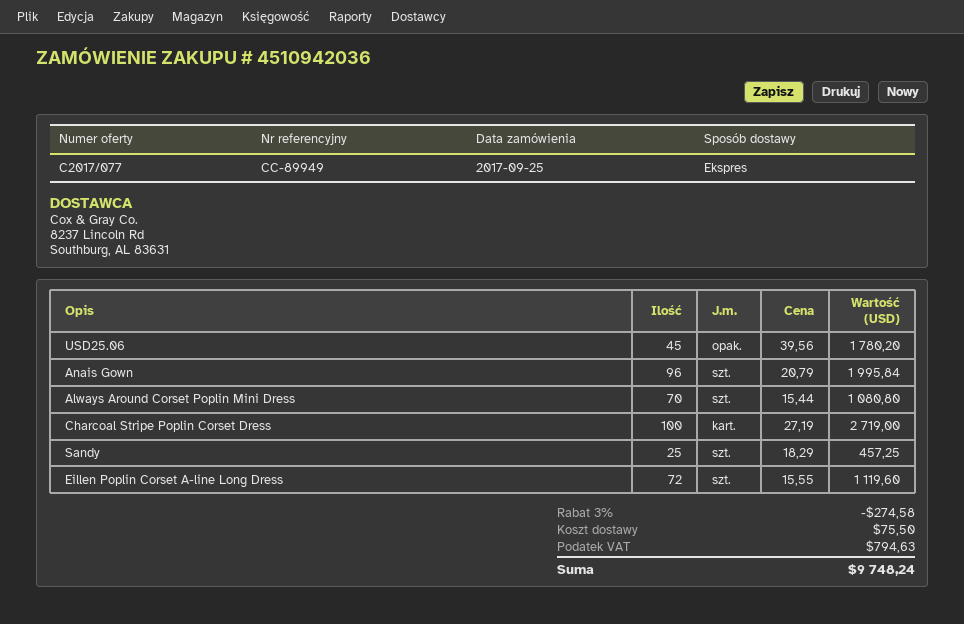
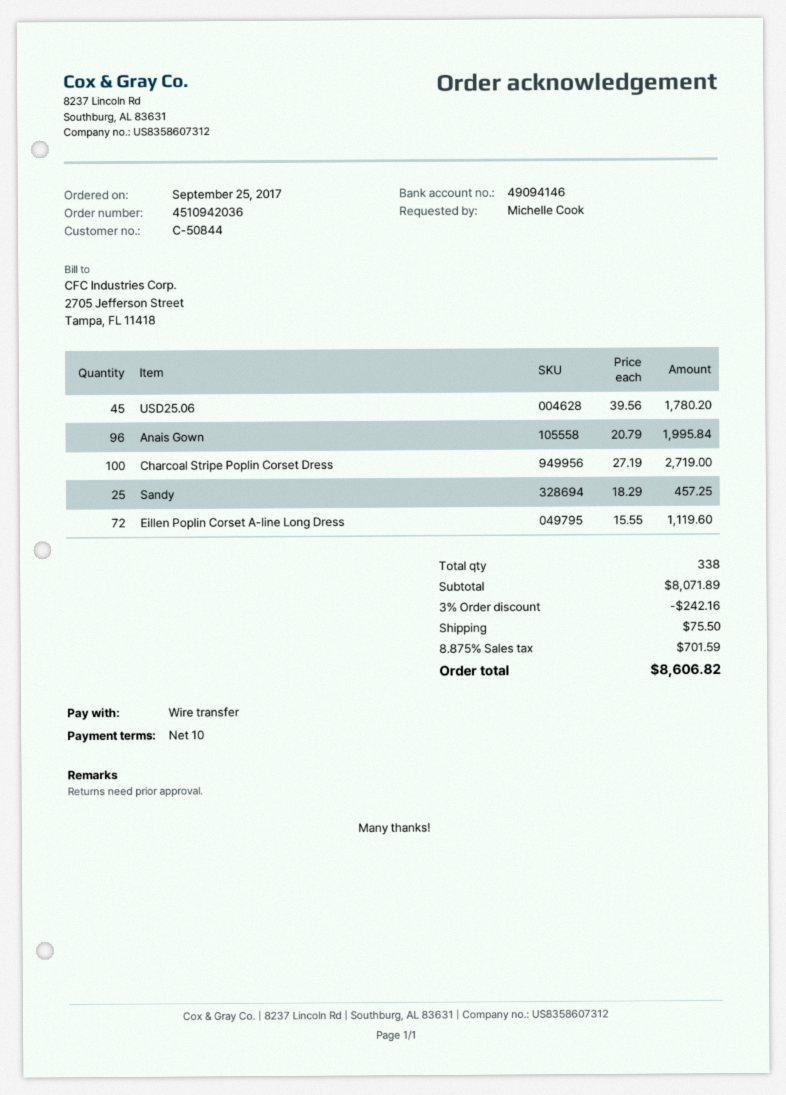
Always Around Corset Poplin Mini Dress: 70 x 15.44 = 1080.80 -> none
discount: 3% = 274.58 -> 3% = 242.16
tax: 794.63 -> 701.59
total: 9748.24 -> 8606.82

